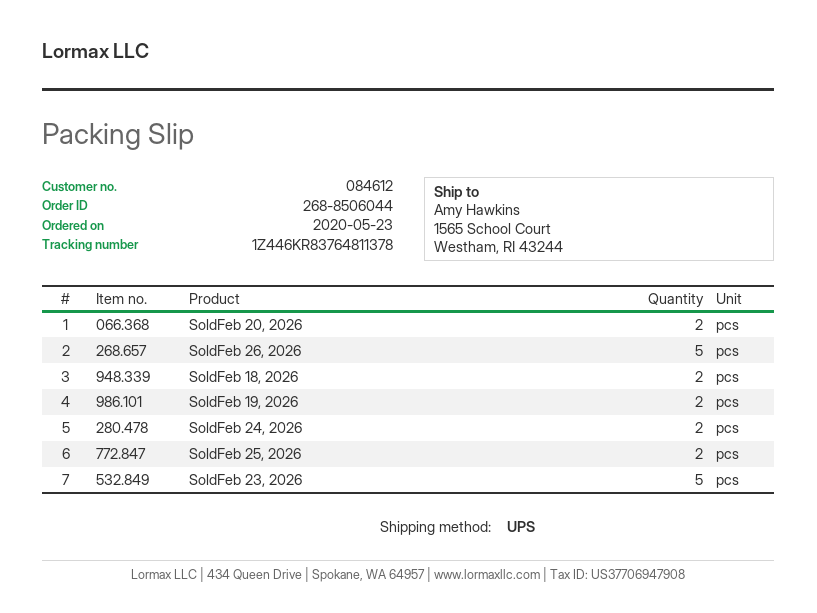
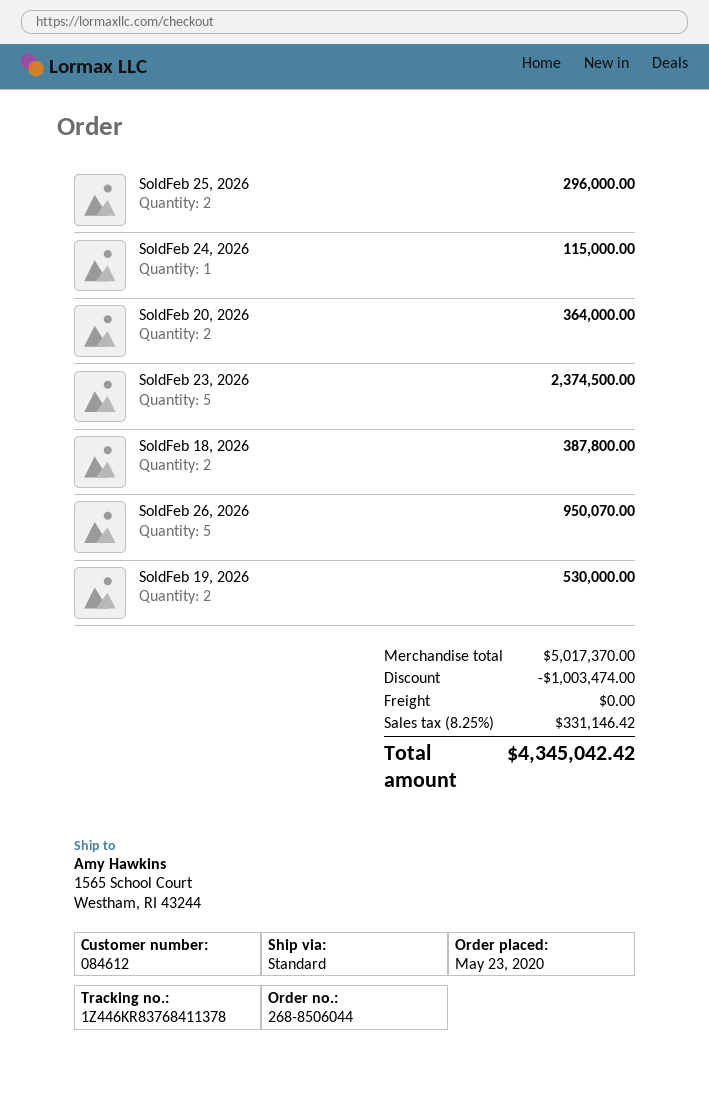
shipping method: UPS -> standard
tracking number: 1Z446KR83764811378 -> 1Z446KR83768411378
SoldFeb 24, 2026: 2 -> 1

